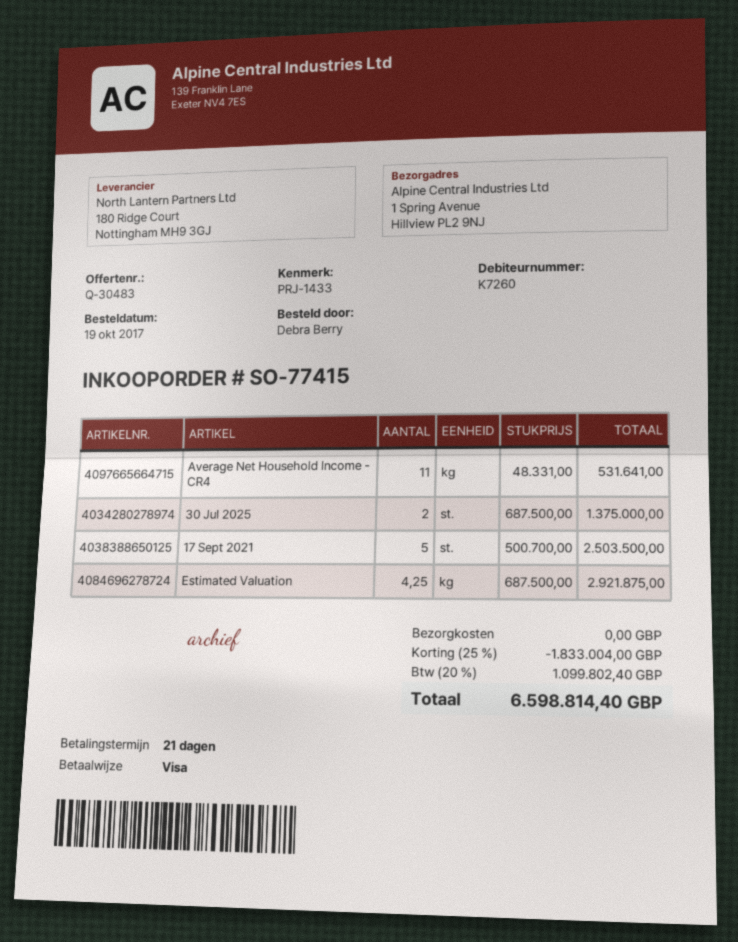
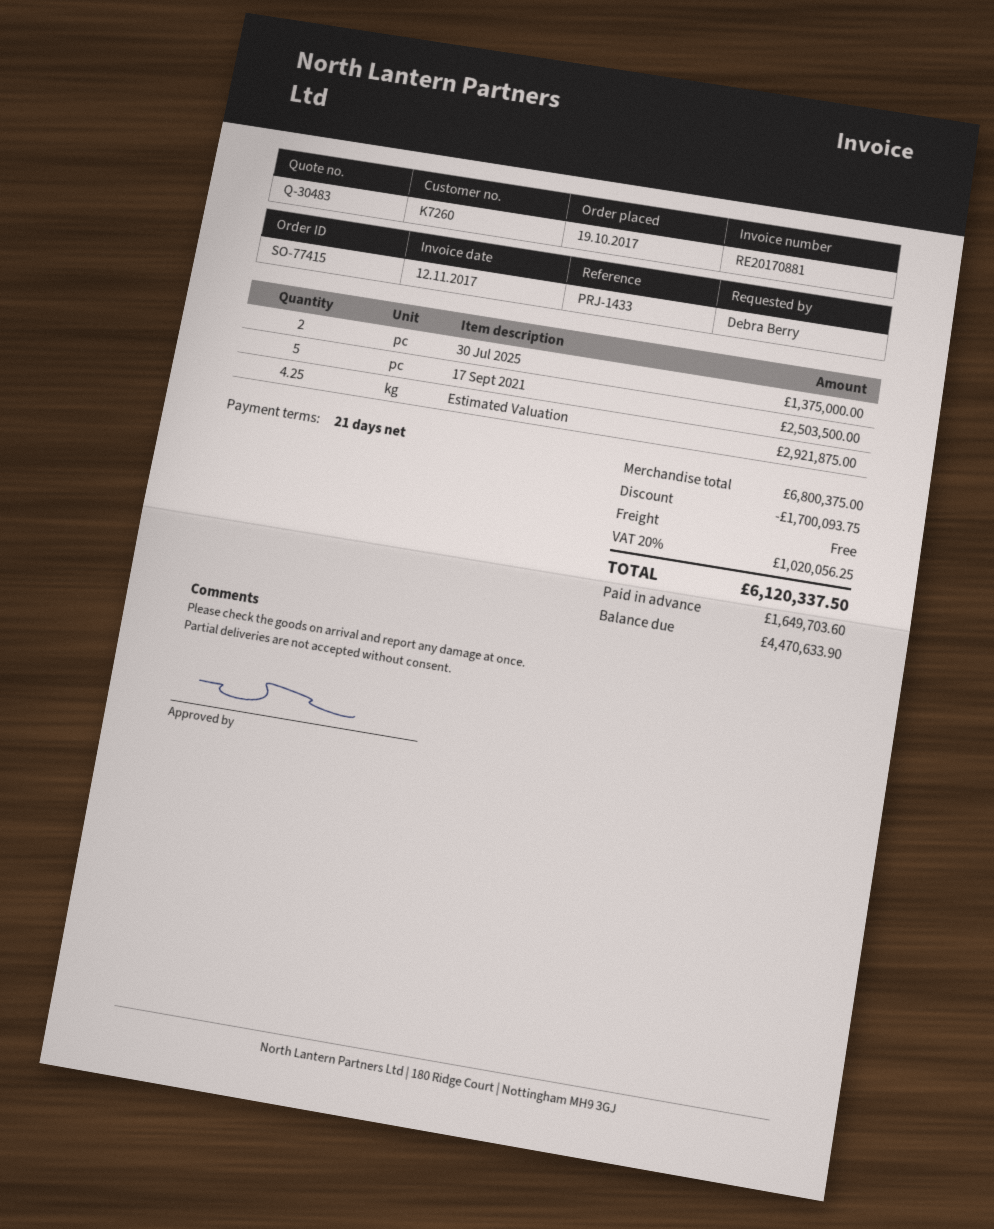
Average Net Household Income - CR4: 11 for 531641.00 -> none
discount: 1833004.00 -> 1700093.75
tax: 20% = 1099802.40 -> 20% = 1020056.25
total: 6598814.40 -> 6120337.50

